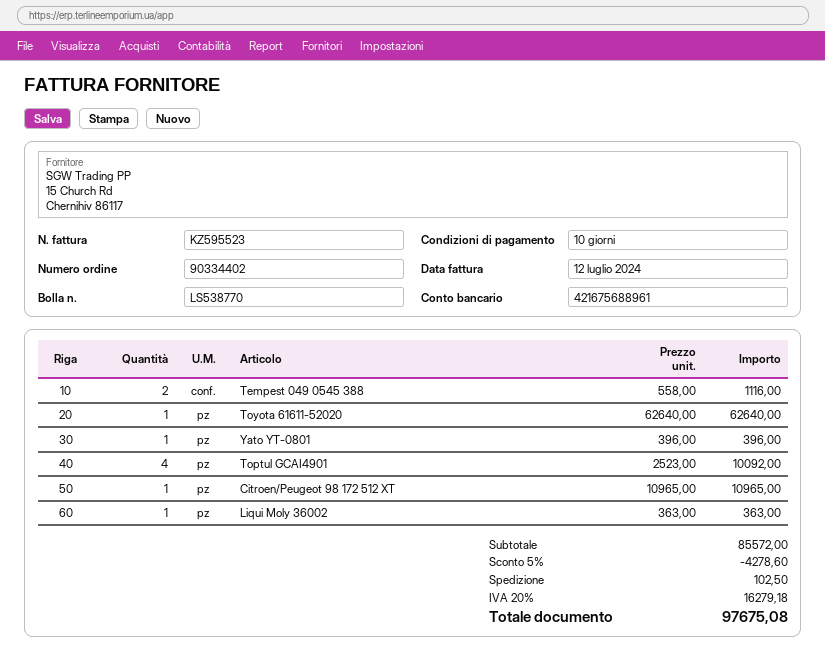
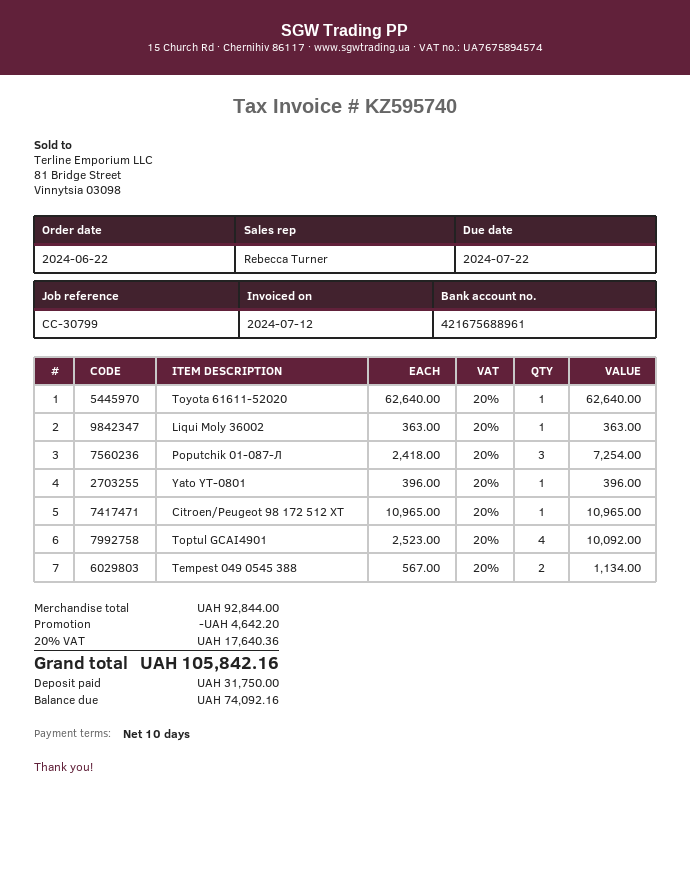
invoice number: KZ595523 -> KZ595740
Tempest 049 0545 388: 2 x 558.00 = 1116.00 -> 2 x 567.00 = 1134.00
Poputchik 01-087-Л: none -> 3 x 2418.00 = 7254.00
subtotal: 85572.00 -> 92844.00
discount: 4278.60 -> 4642.20
shipping: 102.50 -> none
tax: 20% = 16279.18 -> 20% = 17640.36
total: 97675.08 -> 105842.16

